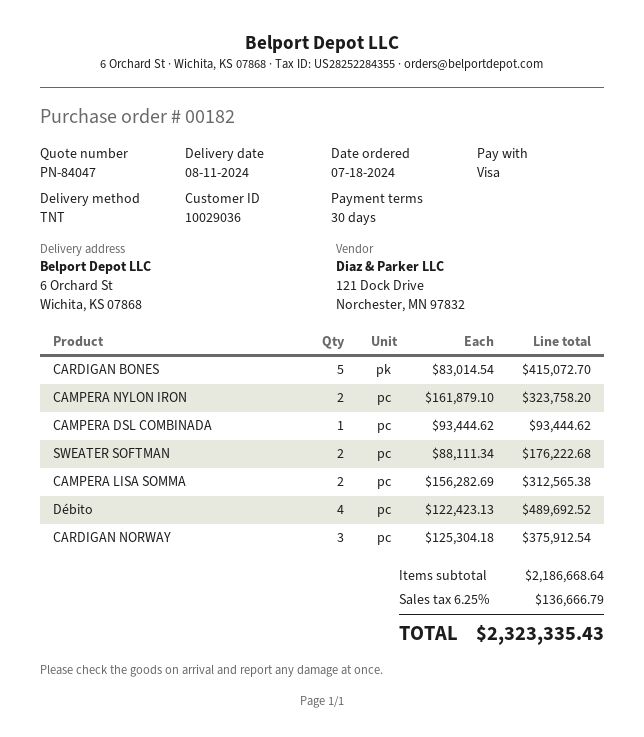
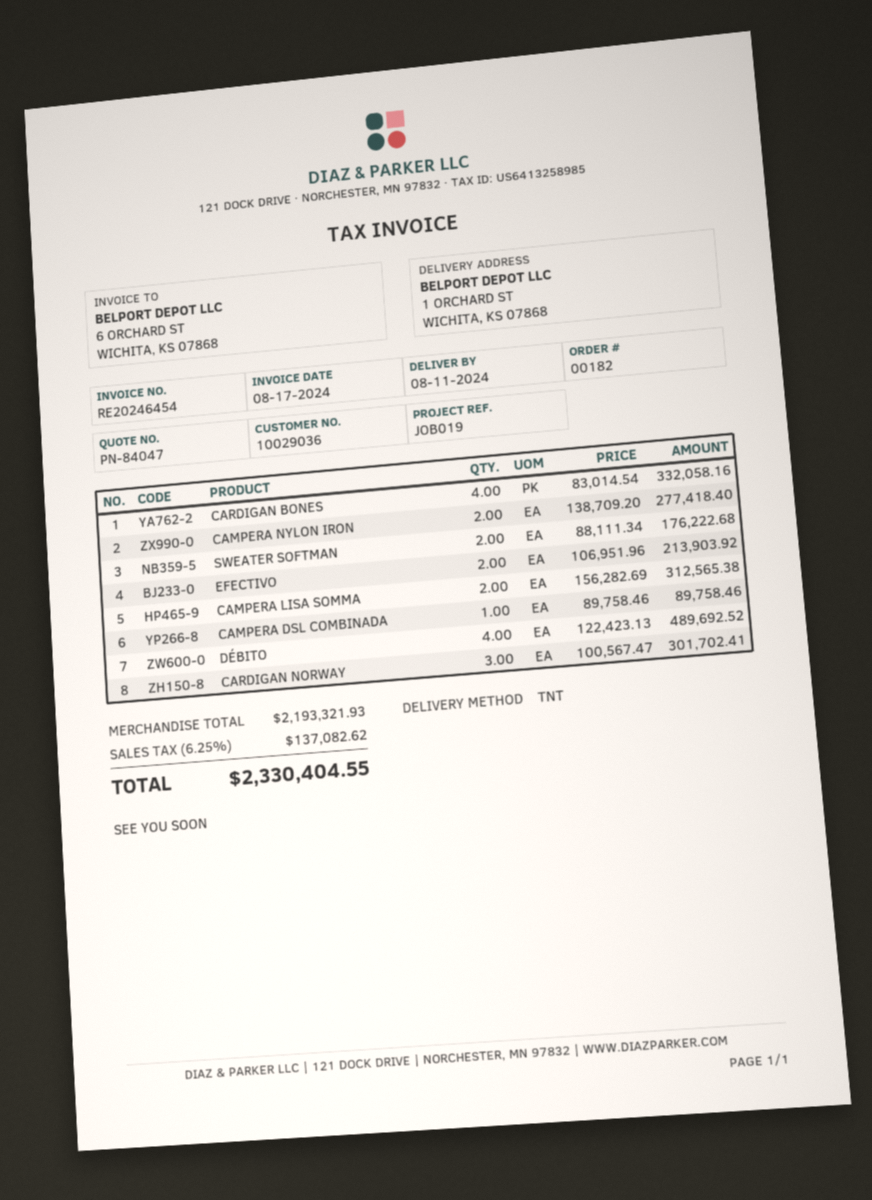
ship to: 6 Orchard St, Wichita, KS 07868 -> 1 ORCHARD ST, WICHITA, KS 07868
CARDIGAN BONES: 5 x 83014.54 = 415072.70 -> 4 x 83014.54 = 332058.16
CAMPERA NYLON IRON: 2 x 161879.10 = 323758.20 -> 2 x 138709.20 = 277418.40
CAMPERA DSL COMBINADA: 1 x 93444.62 = 93444.62 -> 1 x 89758.46 = 89758.46
CARDIGAN NORWAY: 3 x 125304.18 = 375912.54 -> 3 x 100567.47 = 301702.41
EFECTIVO: none -> 2 x 106951.96 = 213903.92
subtotal: 2186668.64 -> 2193321.93
tax: 6.25% = 136666.79 -> 6.25% = 137082.62
total: 2323335.43 -> 2330404.55

